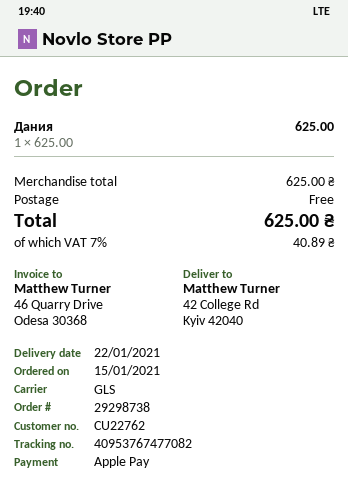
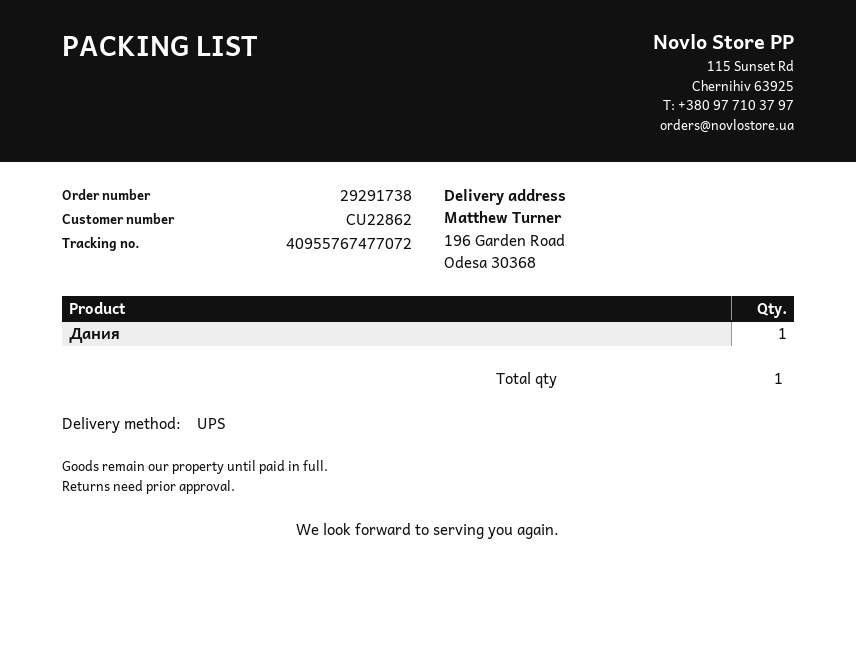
order number: 29298738 -> 29291738
customer number: CU22762 -> CU22862
shipping method: GLS -> UPS
tracking number: 40953767477082 -> 40955767477072
ship to: 42 College Rd, Kyiv 42040 -> 196 Garden Road, Odesa 30368

